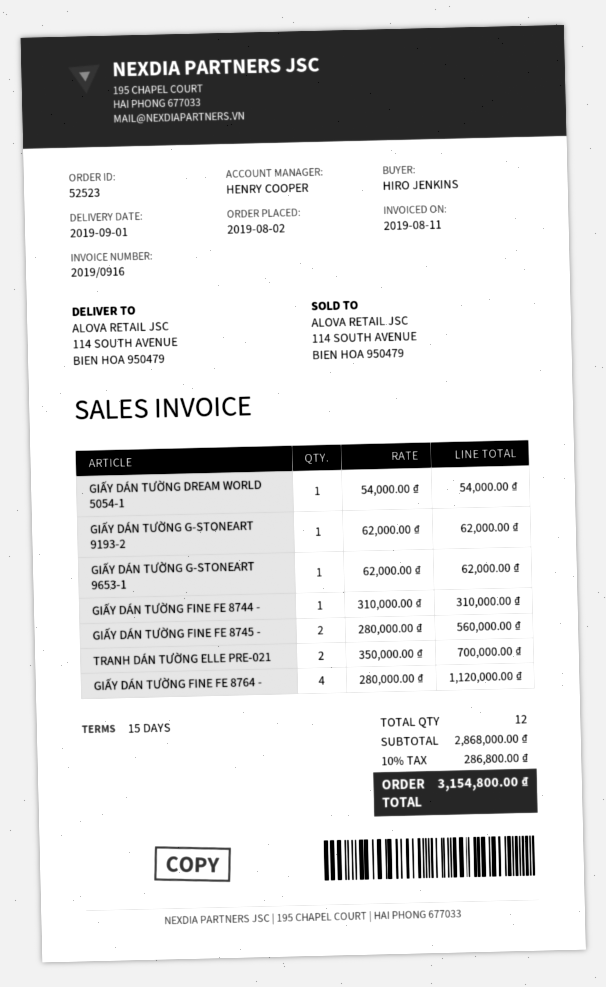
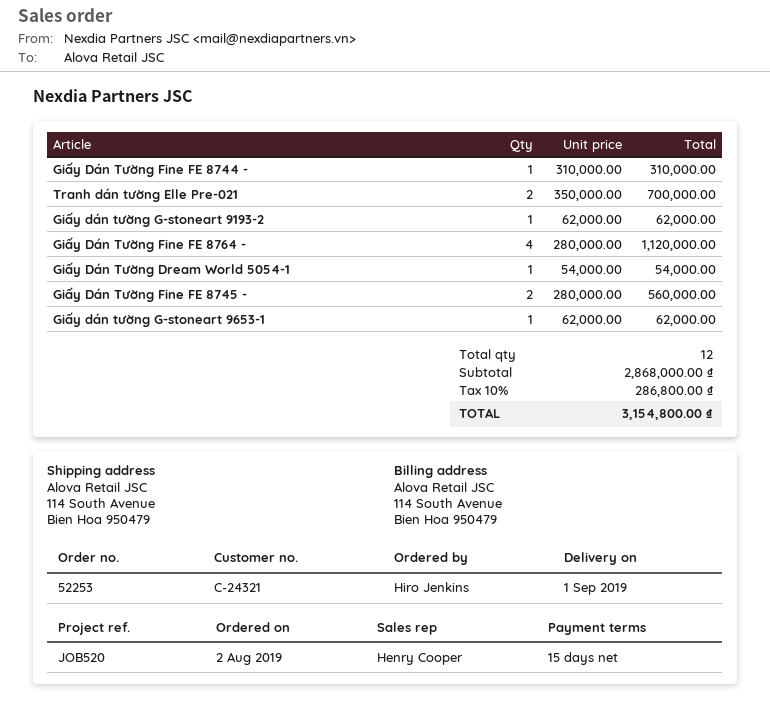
order number: 52523 -> 52253

